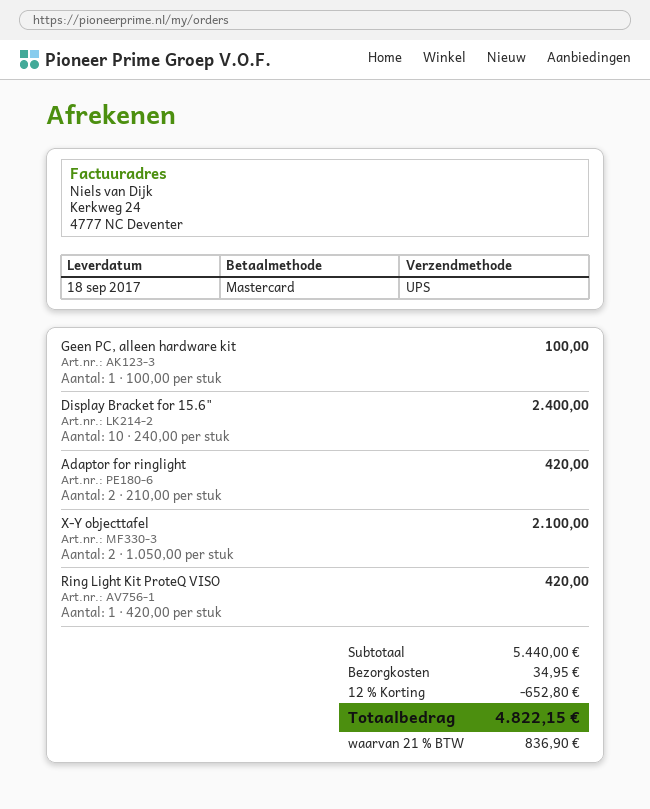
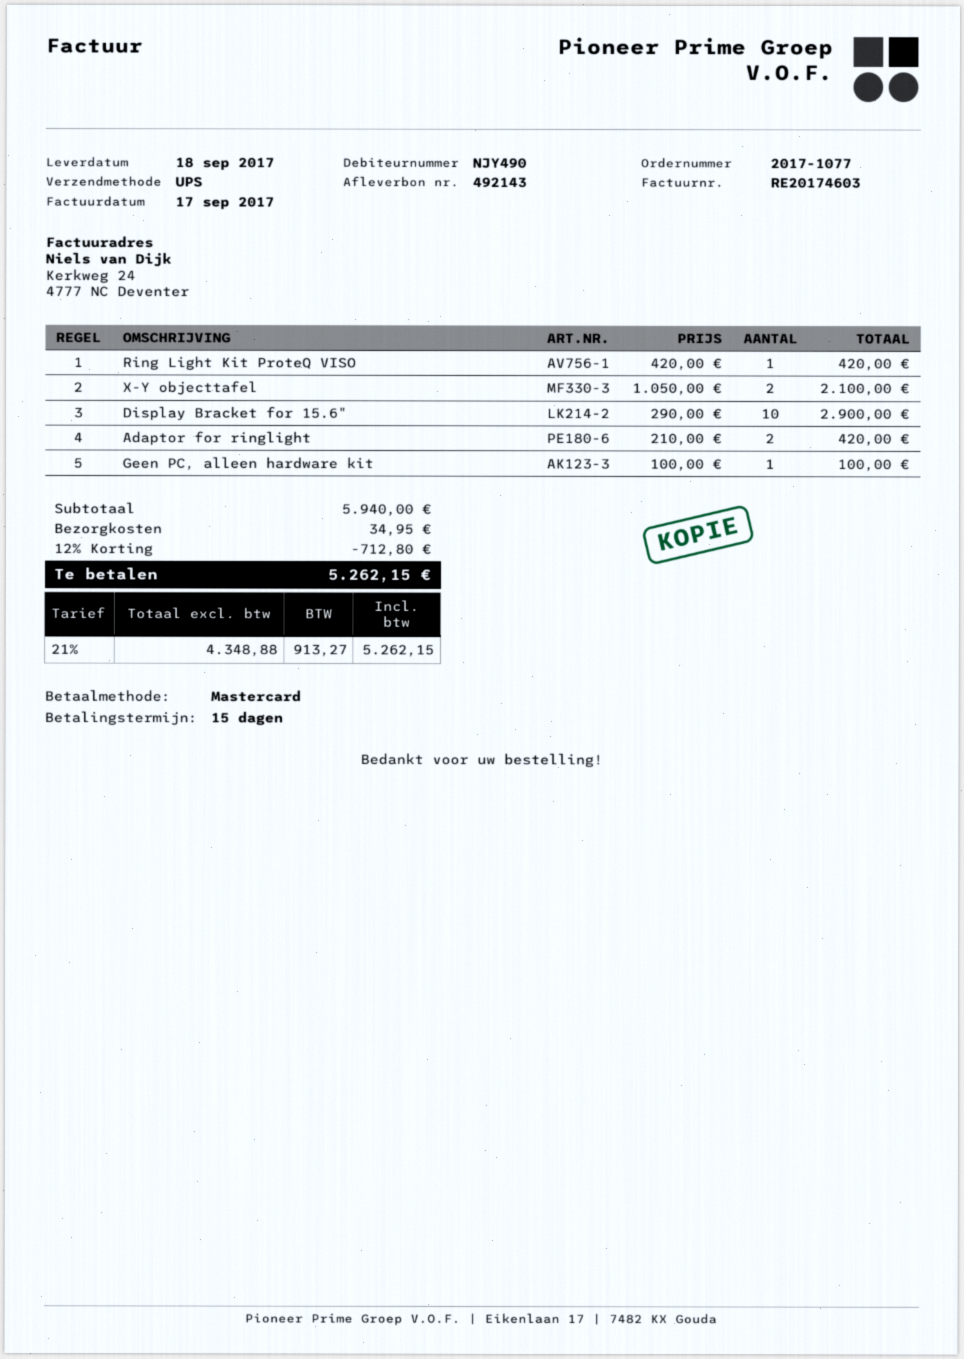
Display Bracket for 15.6": 10 x 240.00 = 2400.00 -> 10 x 290.00 = 2900.00
subtotal: 5440.00 -> 5940.00
discount: 12% = 652.80 -> 12% = 712.80
tax: 21% = 836.90 -> 21% = 913.27
total: 4822.15 -> 5262.15

